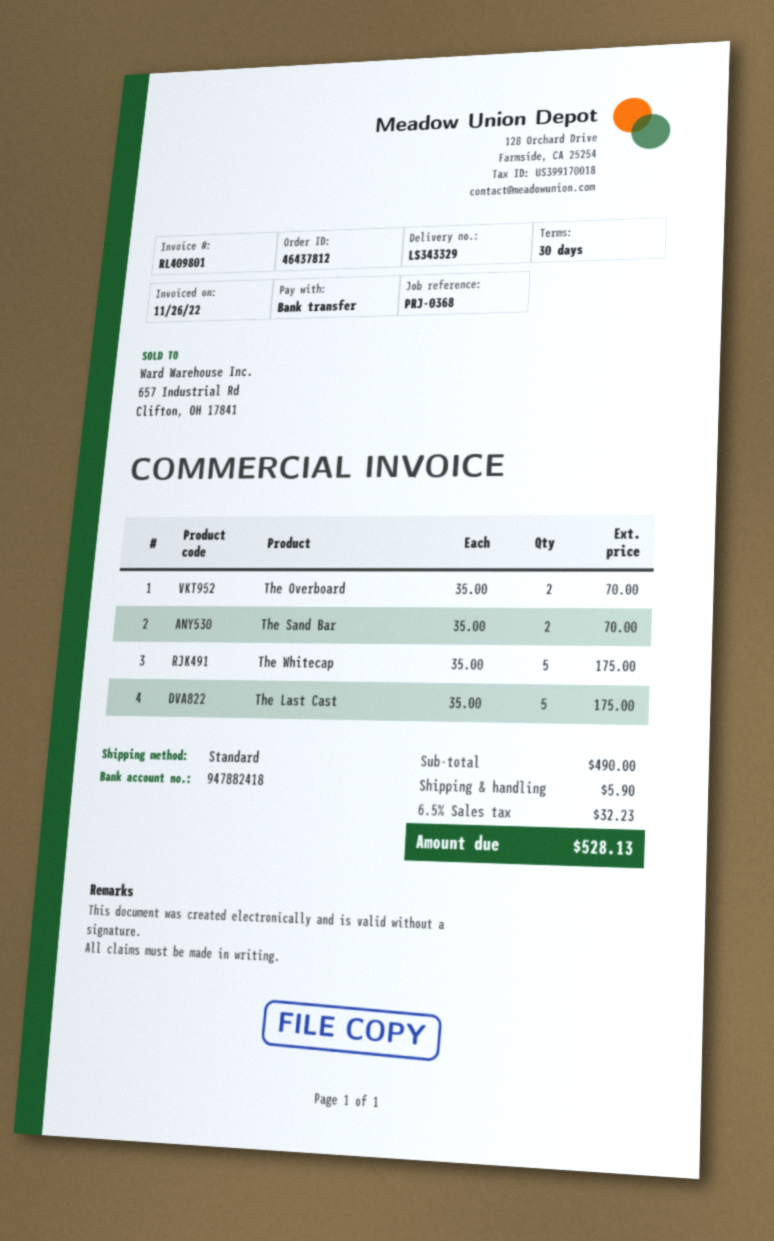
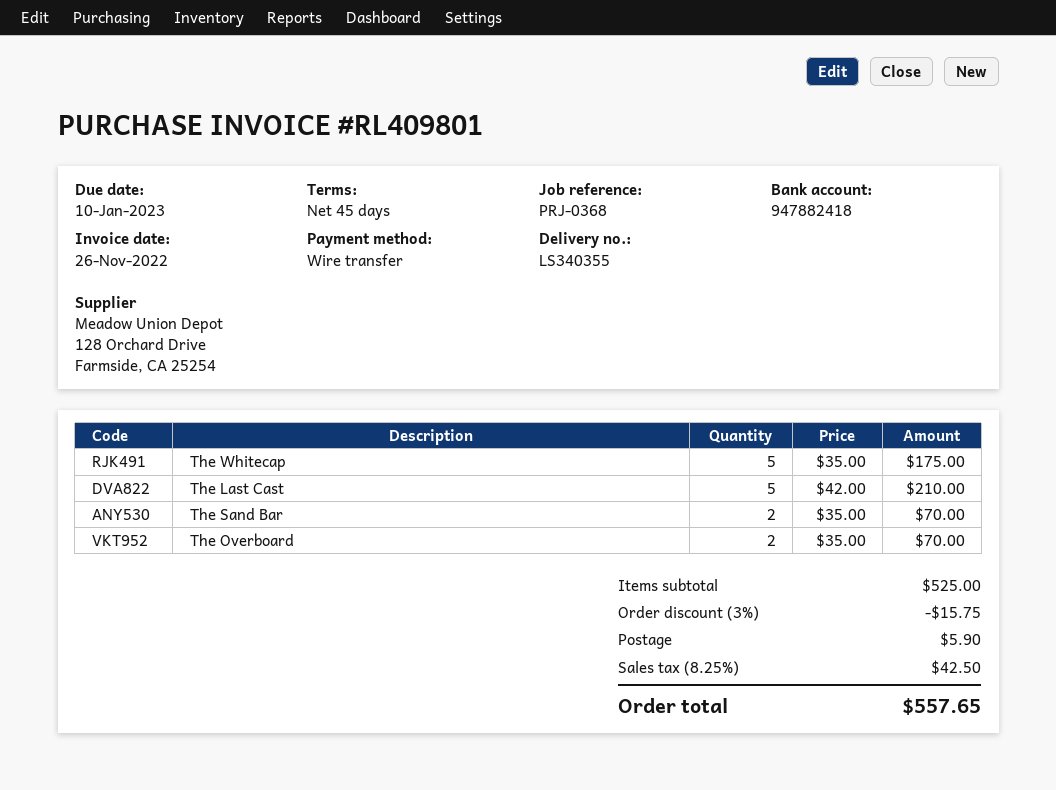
delivery note number: LS343329 -> LS340355
payment terms: 30 days -> 45 days
The Last Cast: 5 x 35.00 = 175.00 -> 5 x 42.00 = 210.00
subtotal: 490.00 -> 525.00
discount: none -> 3% = 15.75
tax: 6.5% = 32.23 -> 8.25% = 42.50
total: 528.13 -> 557.65

